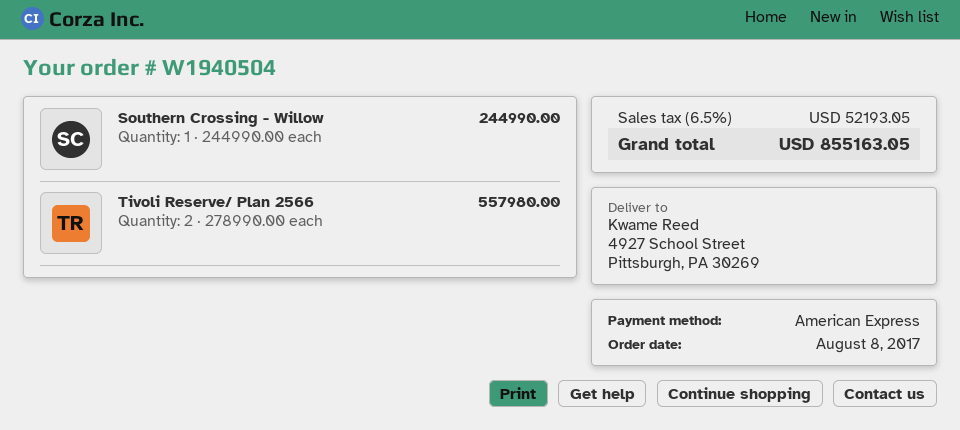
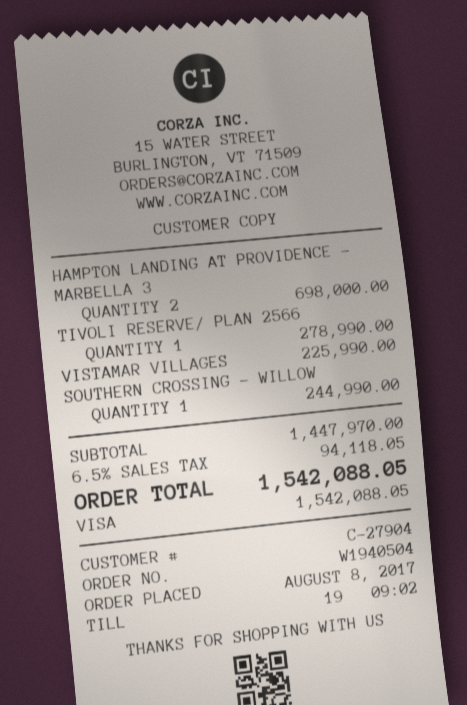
payment method: American Express -> Visa
Tivoli Reserve/ Plan 2566: 2 for 557980.00 -> 1 for 278990.00
HAMPTON LANDING AT PROVIDENCE - MARBELLA 3: none -> 2 for 698000.00
VISTAMAR VILLAGES: none -> 1 for 225990.00
tax: 6.5% = 52193.05 -> 6.5% = 94118.05
total: 855163.05 -> 1542088.05

